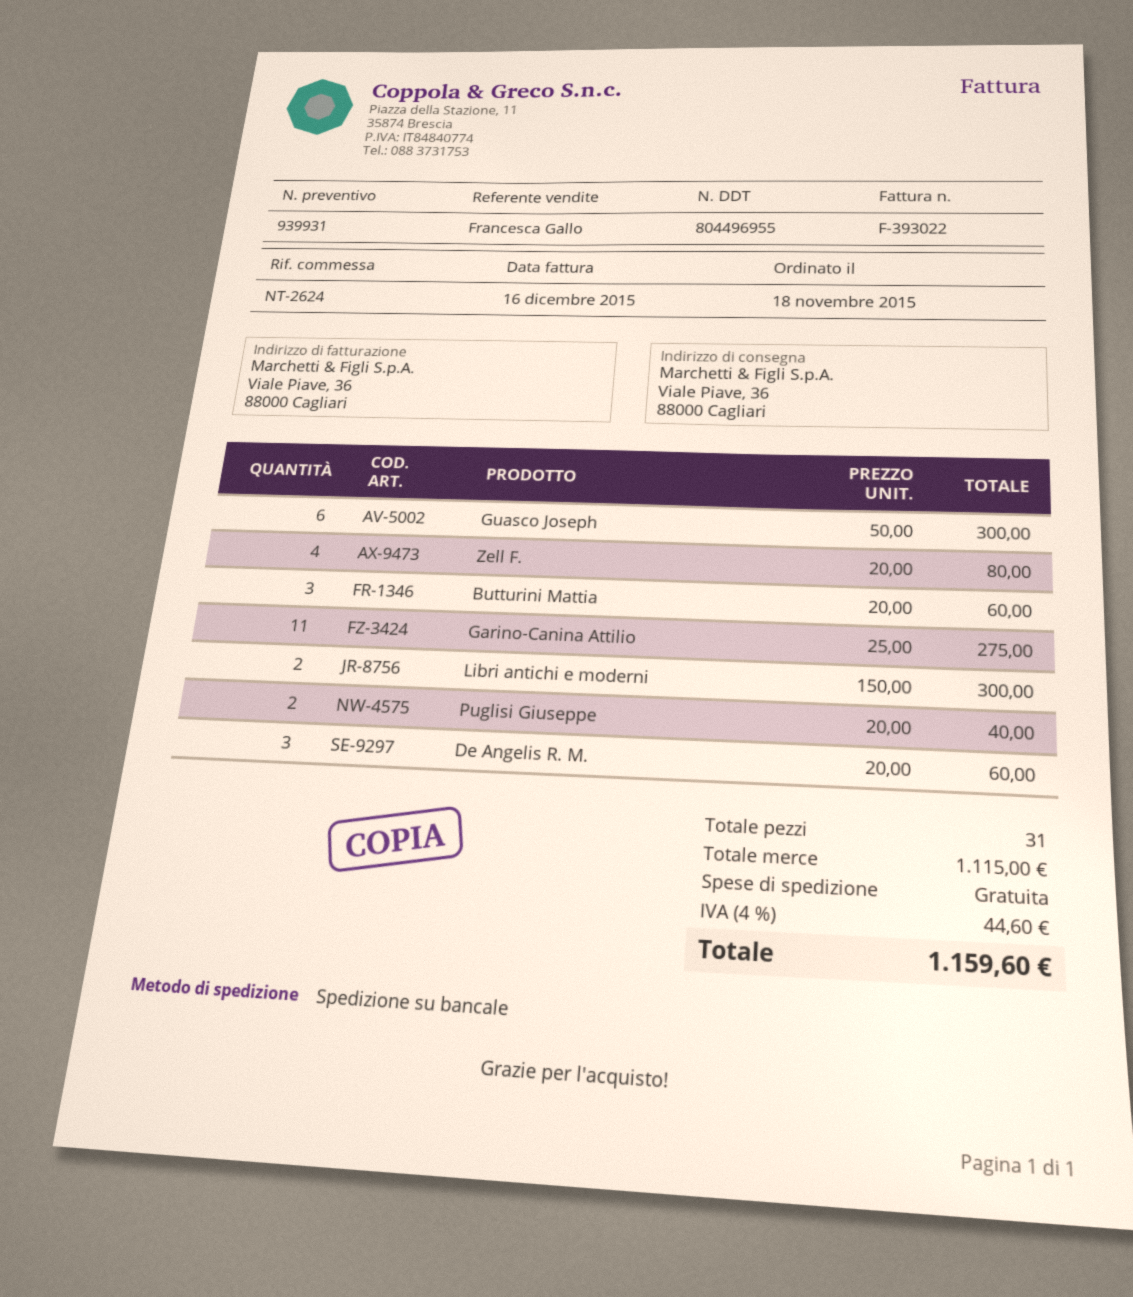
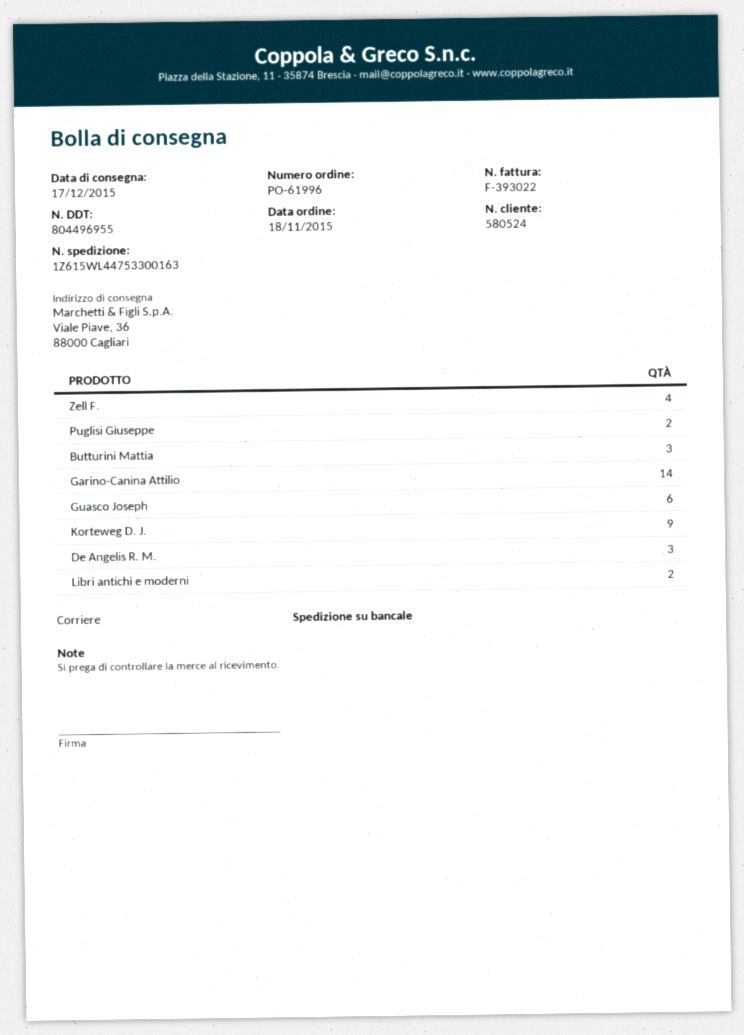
Garino-Canina Attilio: 11 -> 14
Korteweg D. J.: none -> 9

